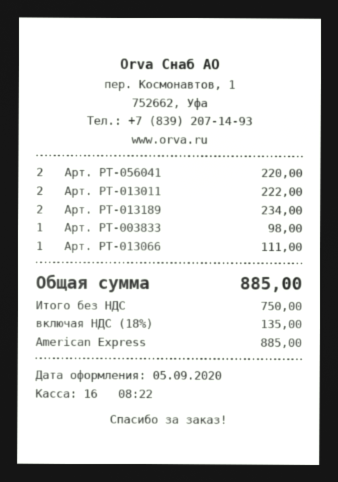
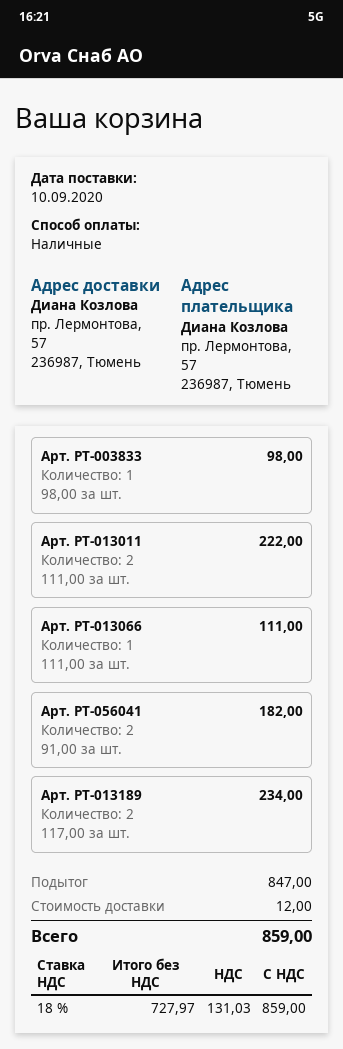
payment method: American Express -> cash
Арт. PT-056041: 2 for 220.00 -> 2 for 182.00
shipping: none -> 12.00
net: 750.00 -> 727.97
tax: 18% = 135.00 -> 18% = 131.03
total: 885.00 -> 859.00

